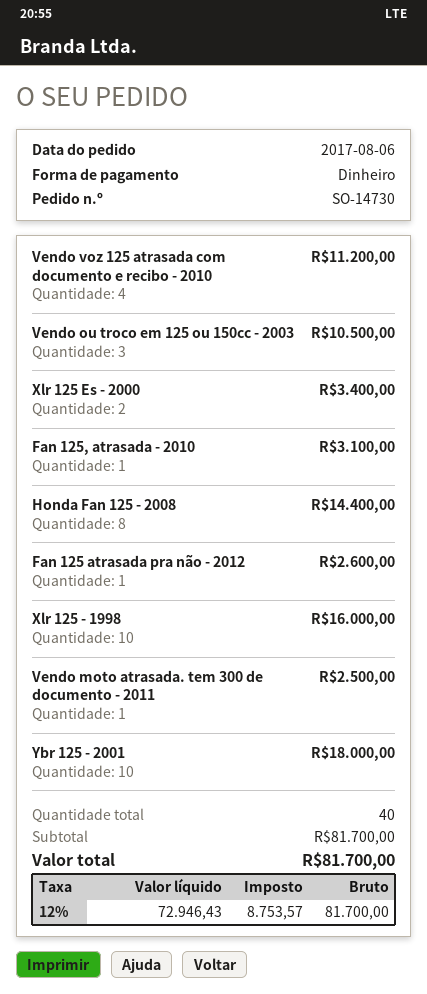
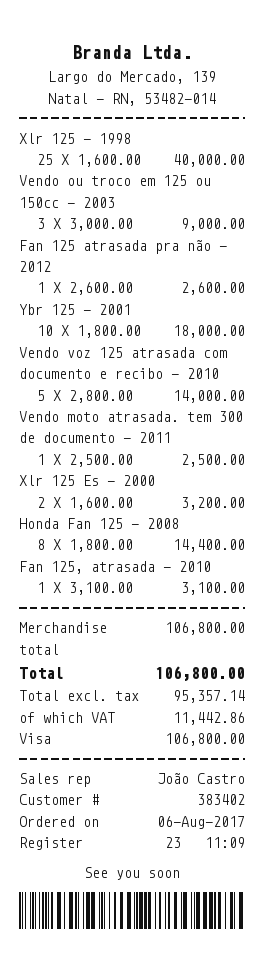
payment method: cash -> Visa
Vendo voz 125 atrasada com documento e recibo - 2010: 4 for 11200.00 -> 5 for 14000.00
Vendo ou troco em 125 ou 150cc - 2003: 3 for 10500.00 -> 3 for 9000.00
Xlr 125 Es - 2000: 2 for 3400.00 -> 2 for 3200.00
Xlr 125 - 1998: 10 for 16000.00 -> 25 for 40000.00
subtotal: 81700.00 -> 106800.00
net: 72946.43 -> 95357.14
tax: 8753.57 -> 11442.86
total: 81700.00 -> 106800.00

